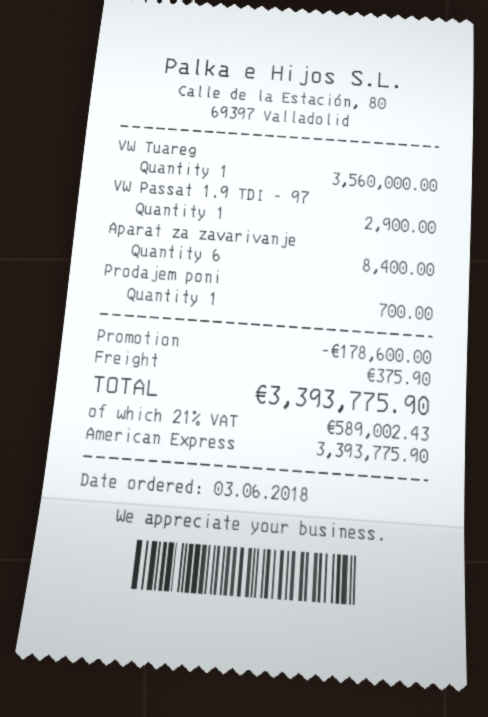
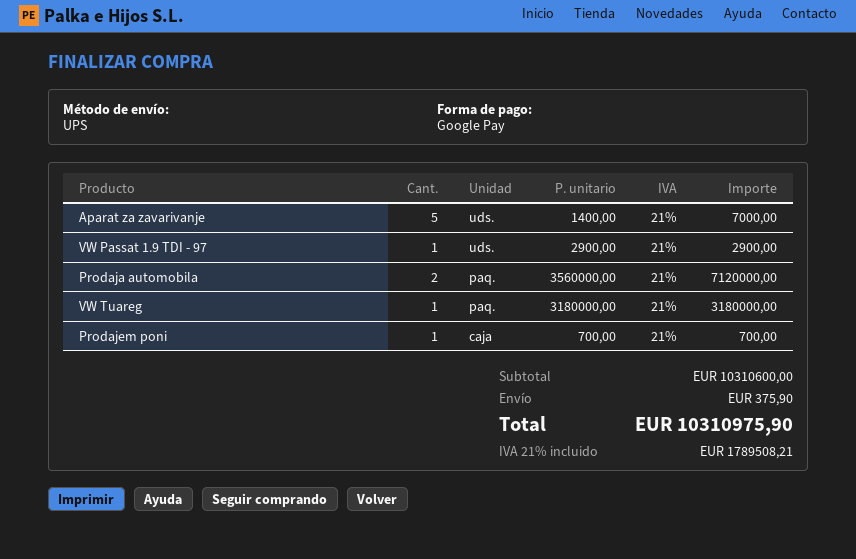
payment method: American Express -> Google Pay
VW Tuareg: 1 for 3560000.00 -> 1 for 3180000.00
Aparat za zavarivanje: 6 for 8400.00 -> 5 for 7000.00
Prodaja automobila: none -> 2 for 7120000.00
discount: 178600.00 -> none
tax: 21% = 589002.43 -> 21% = 1789508.21
total: 3393775.90 -> 10310975.90

